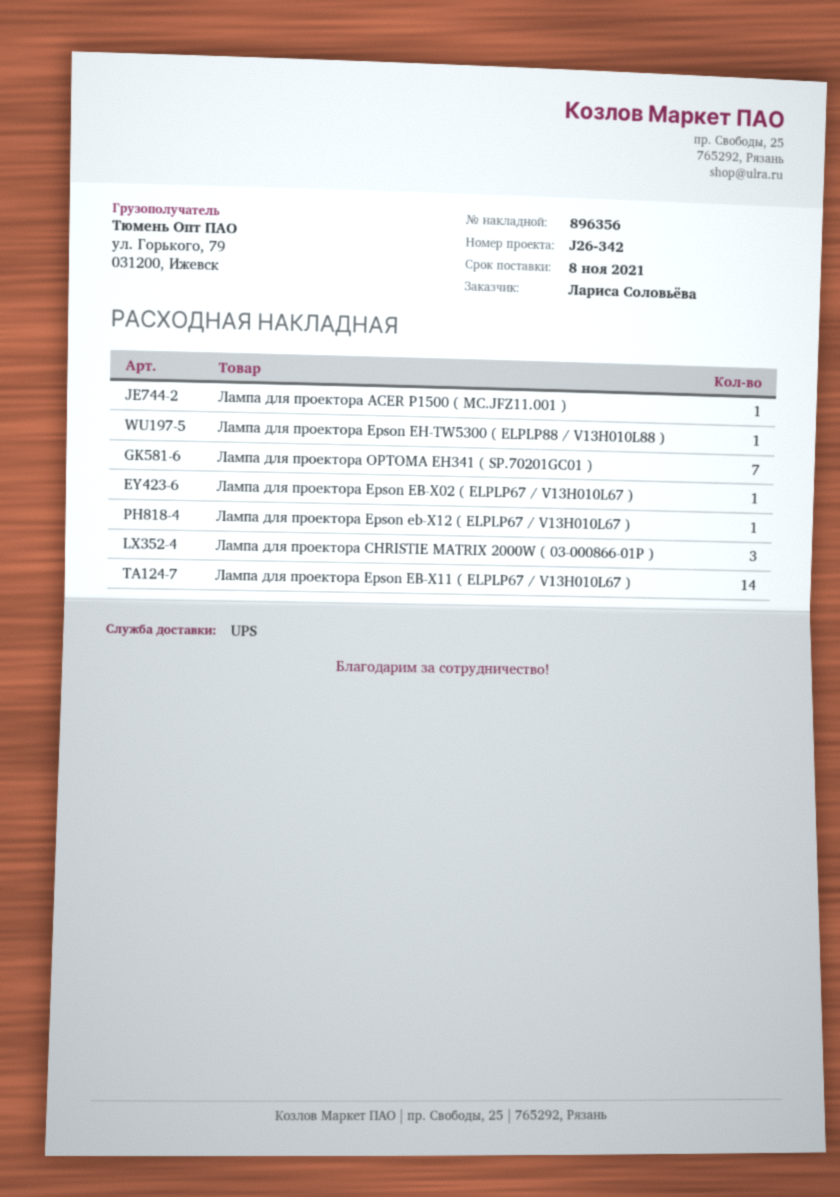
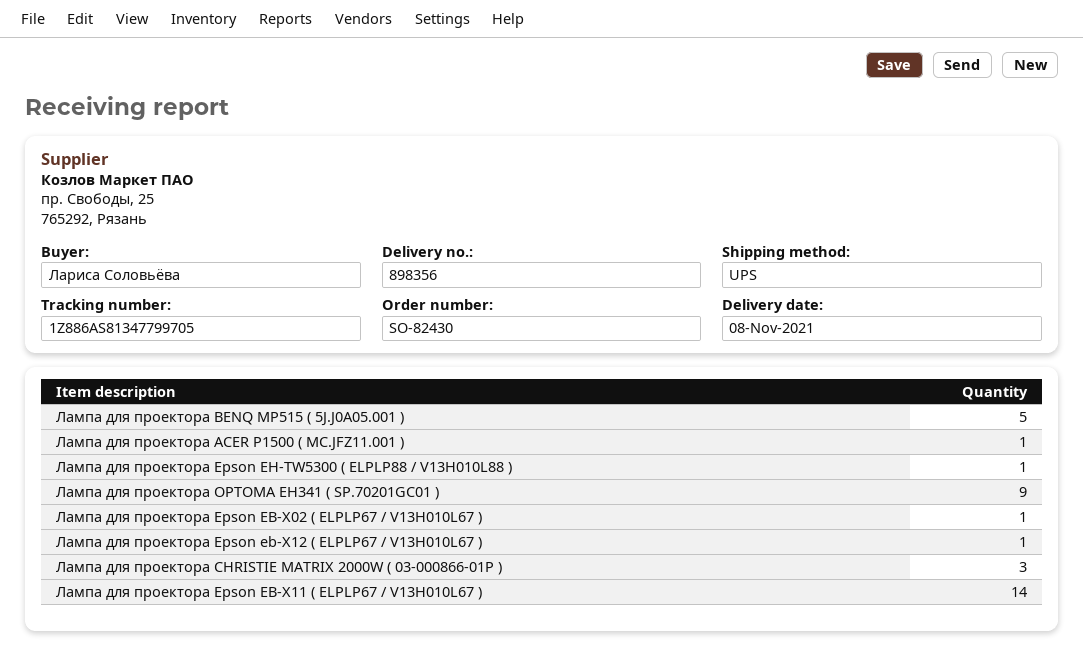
delivery note number: 896356 -> 898356
Лампа для проектора OPTOMA EH341 ( SP.70201GC01 ): 7 -> 9
Лампа для проектора BENQ MP515 ( 5J.J0A05.001 ): none -> 5

